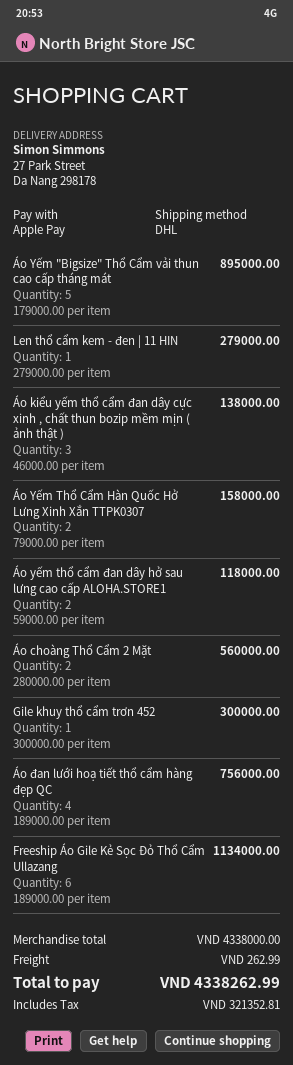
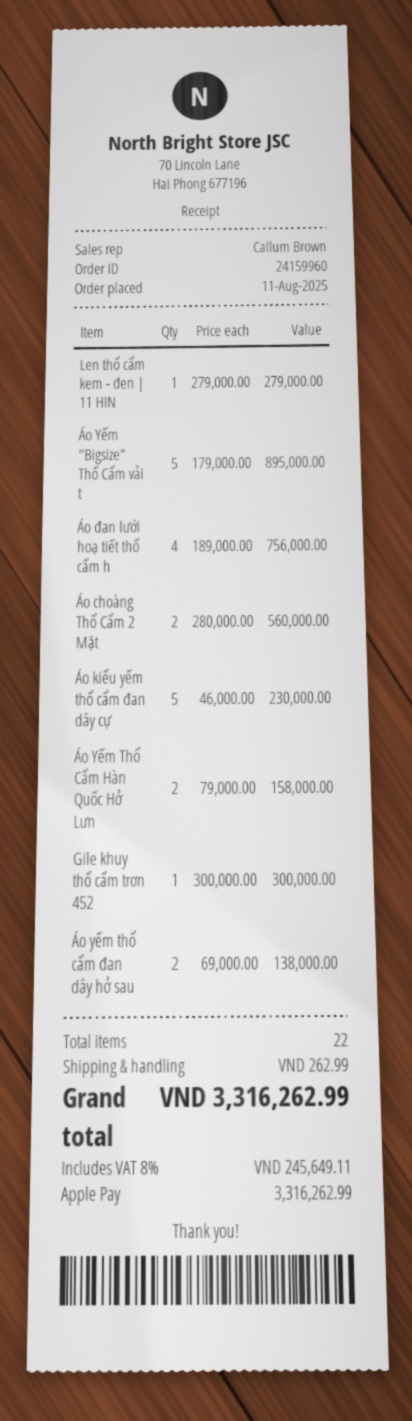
Áo kiểu yếm thổ cẩm đan dây cực xinh , chất thun bozip mềm mịn ( ảnh thật ): 3 x 46000.00 = 138000.00 -> 5 x 46000.00 = 230000.00
Áo yếm thổ cẩm đan dây hở sau lưng cao cấp ALOHA.STORE1: 2 x 59000.00 = 118000.00 -> 2 x 69000.00 = 138000.00
Freeship Áo Gile Kẻ Sọc Đỏ Thổ Cẩm Ullazang: 6 x 189000.00 = 1134000.00 -> none
tax: 321352.81 -> 245649.11
total: 4338262.99 -> 3316262.99

